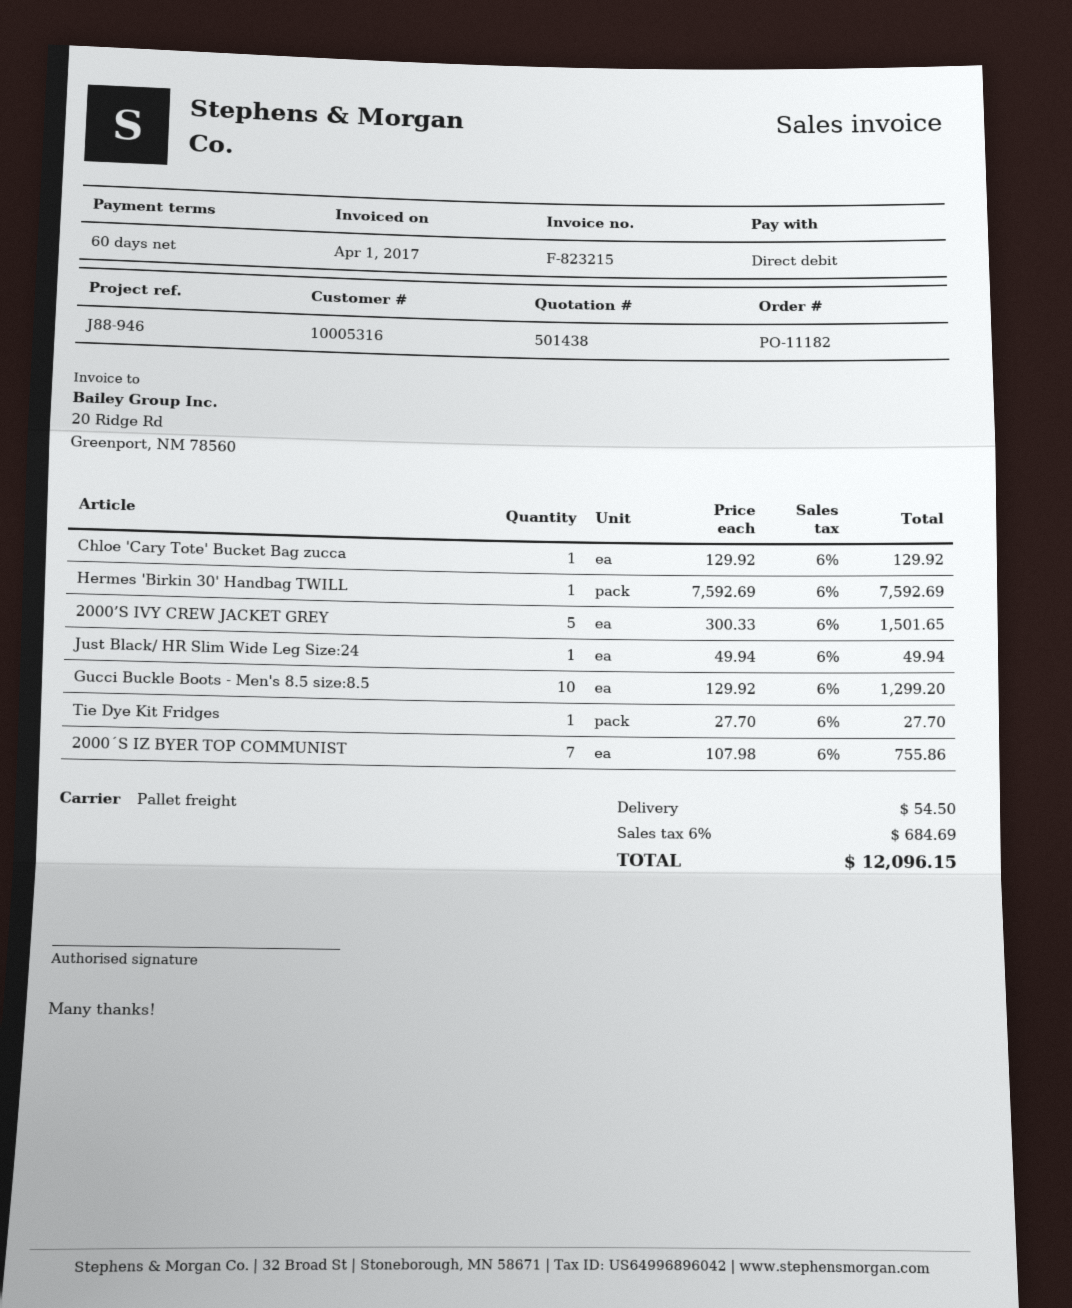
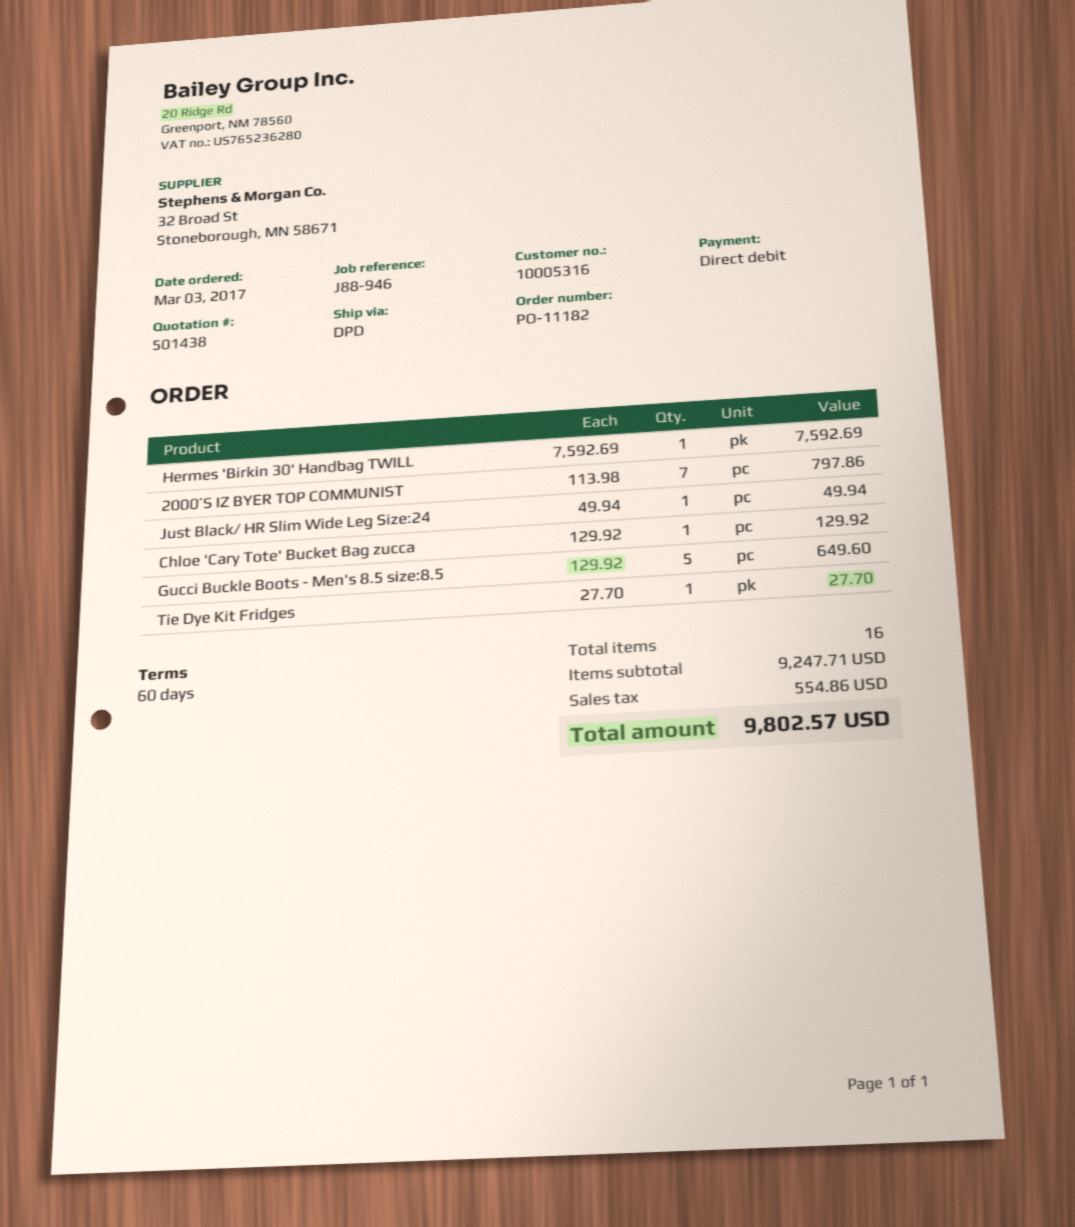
shipping method: pallet freight -> DPD
2000’S IVY CREW JACKET GREY: 5 x 300.33 = 1501.65 -> none
Gucci Buckle Boots - Men's 8.5 size:8.5: 10 x 129.92 = 1299.20 -> 5 x 129.92 = 649.60
2000´S IZ BYER TOP COMMUNIST: 7 x 107.98 = 755.86 -> 7 x 113.98 = 797.86
shipping: 54.50 -> none
tax: 684.69 -> 554.86
total: 12096.15 -> 9802.57

